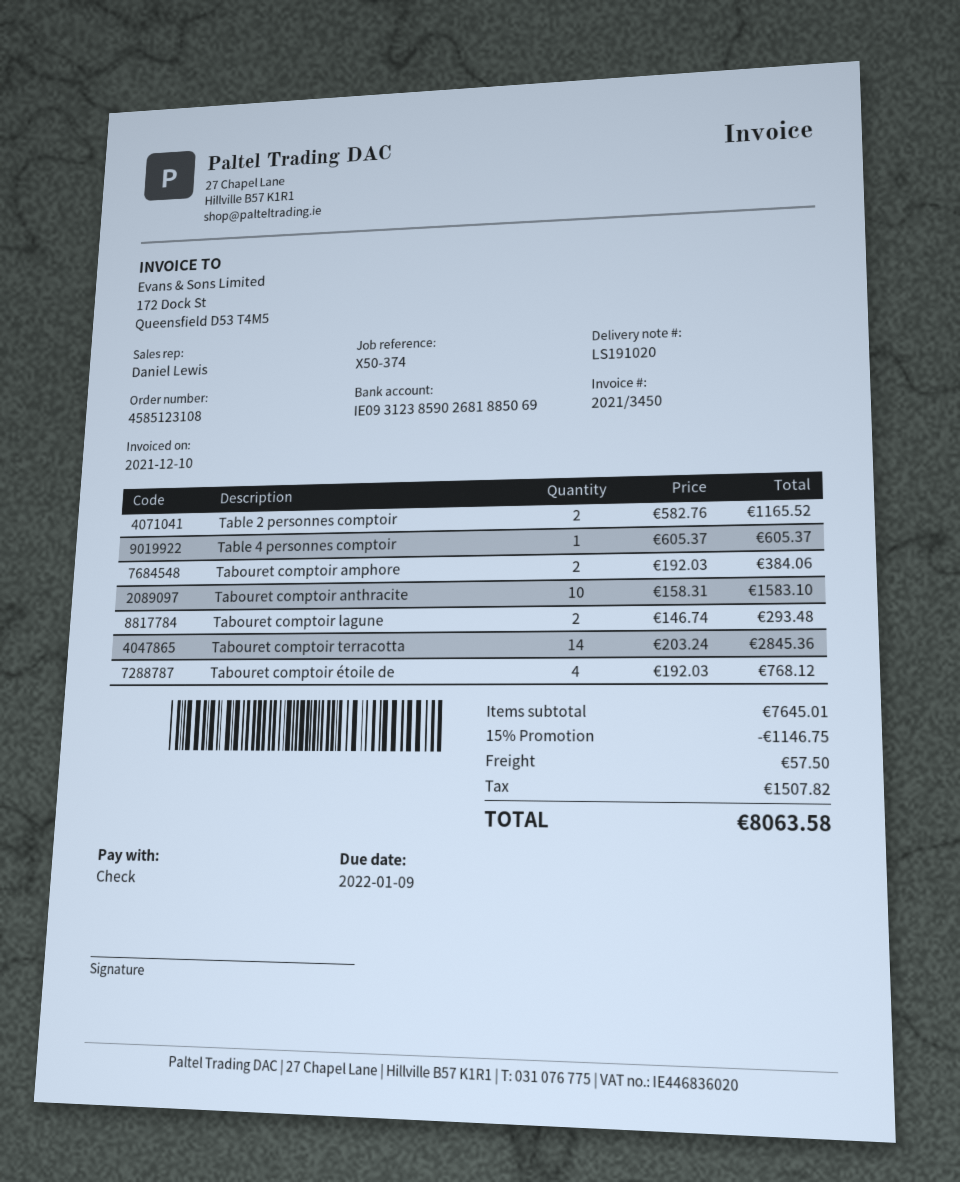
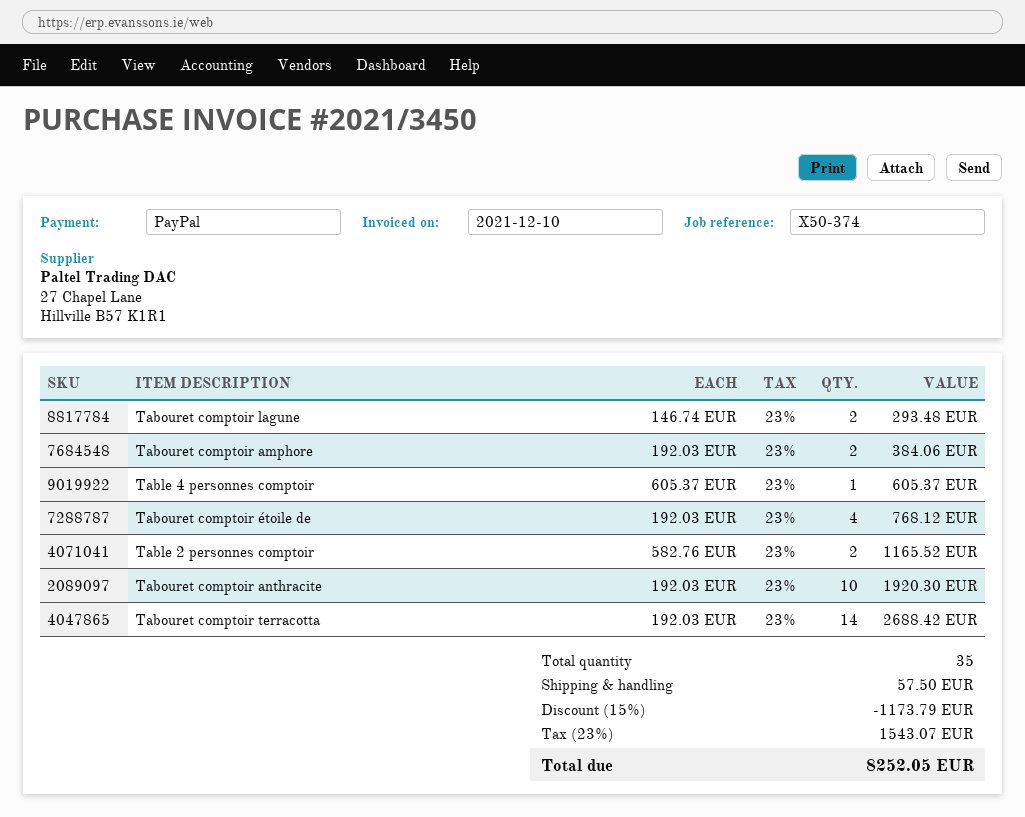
payment method: cheque -> PayPal
Tabouret comptoir anthracite: 10 x 158.31 = 1583.10 -> 10 x 192.03 = 1920.30
Tabouret comptoir terracotta: 14 x 203.24 = 2845.36 -> 14 x 192.03 = 2688.42
discount: 15% = 1146.75 -> 15% = 1173.79
tax: 1507.82 -> 1543.07
total: 8063.58 -> 8252.05

